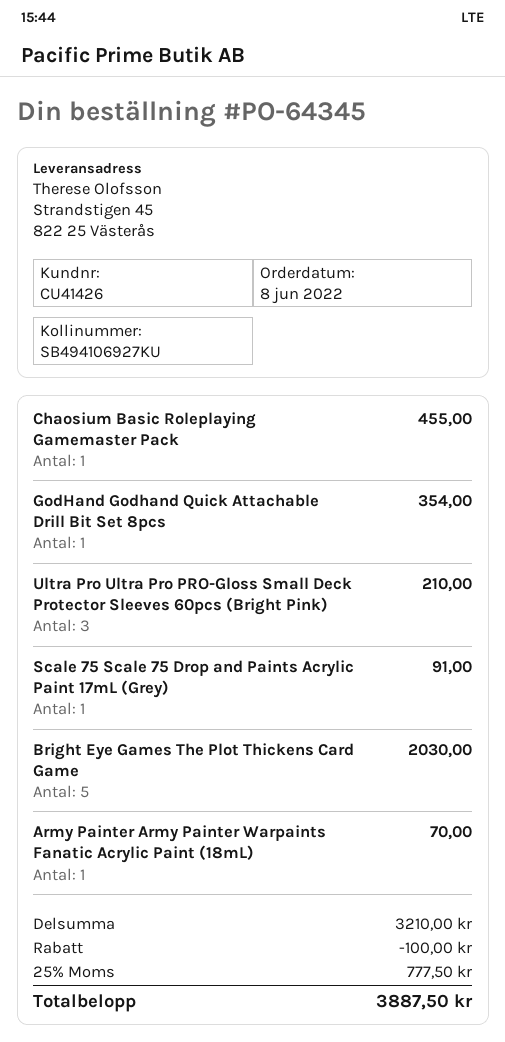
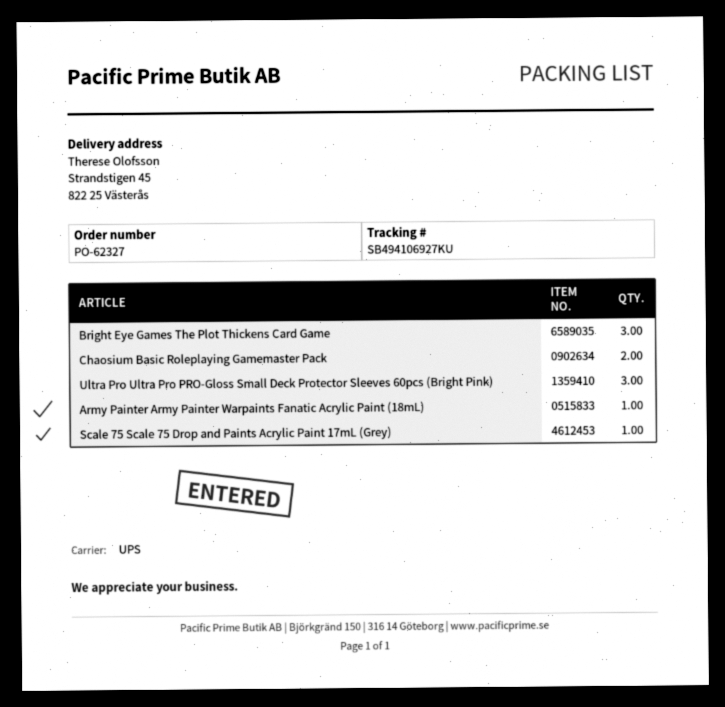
order number: PO-64345 -> PO-62327
Chaosium Basic Roleplaying Gamemaster Pack: 1 -> 2
GodHand Godhand Quick Attachable Drill Bit Set 8pcs: 1 -> none
Bright Eye Games The Plot Thickens Card Game: 5 -> 3

